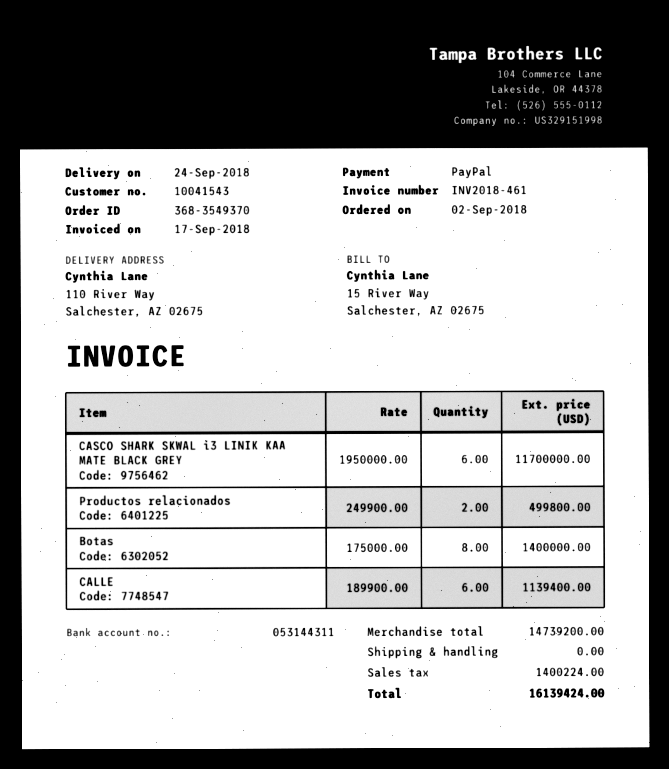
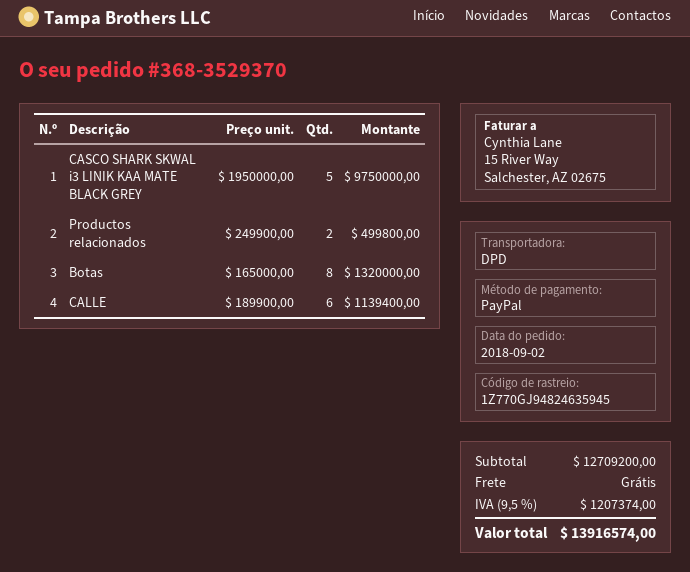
order number: 368-3549370 -> 368-3529370
CASCO SHARK SKWAL i3 LINIK KAA MATE BLACK GREY: 6 x 1950000.00 = 11700000.00 -> 5 x 1950000.00 = 9750000.00
Botas: 8 x 175000.00 = 1400000.00 -> 8 x 165000.00 = 1320000.00
subtotal: 14739200.00 -> 12709200.00
tax: 1400224.00 -> 1207374.00
total: 16139424.00 -> 13916574.00

